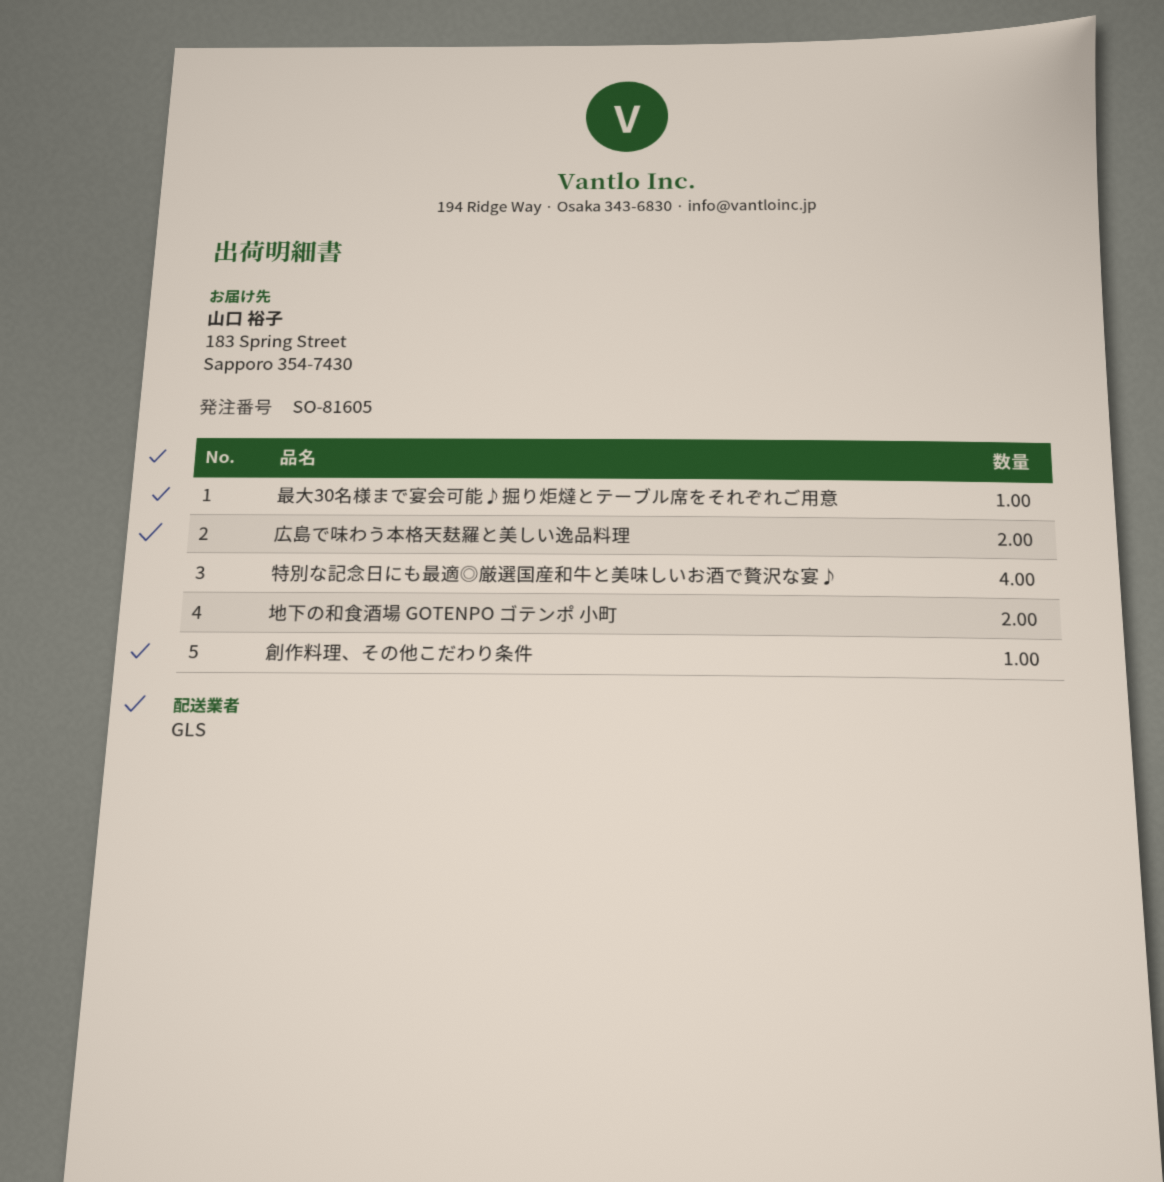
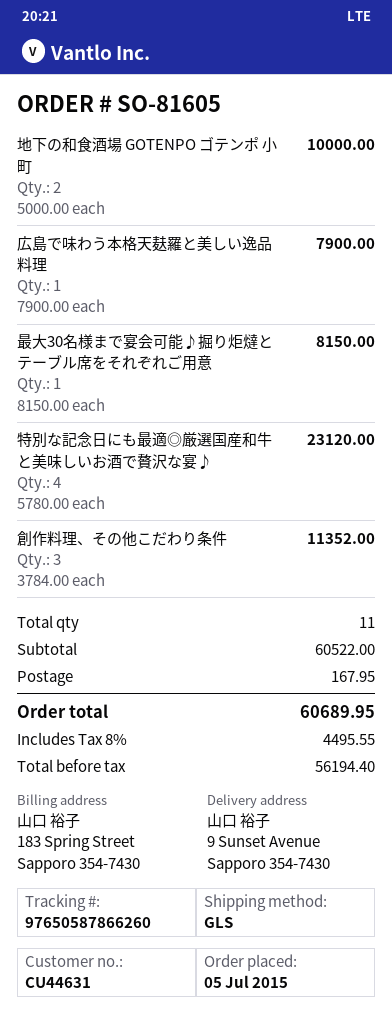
ship to: 183 Spring Street, Sapporo 354-7430 -> 9 Sunset Avenue, Sapporo 354-7430
広島で味わう本格天麸羅と美しい逸品料理: 2 -> 1
創作料理、その他こだわり条件: 1 -> 3

